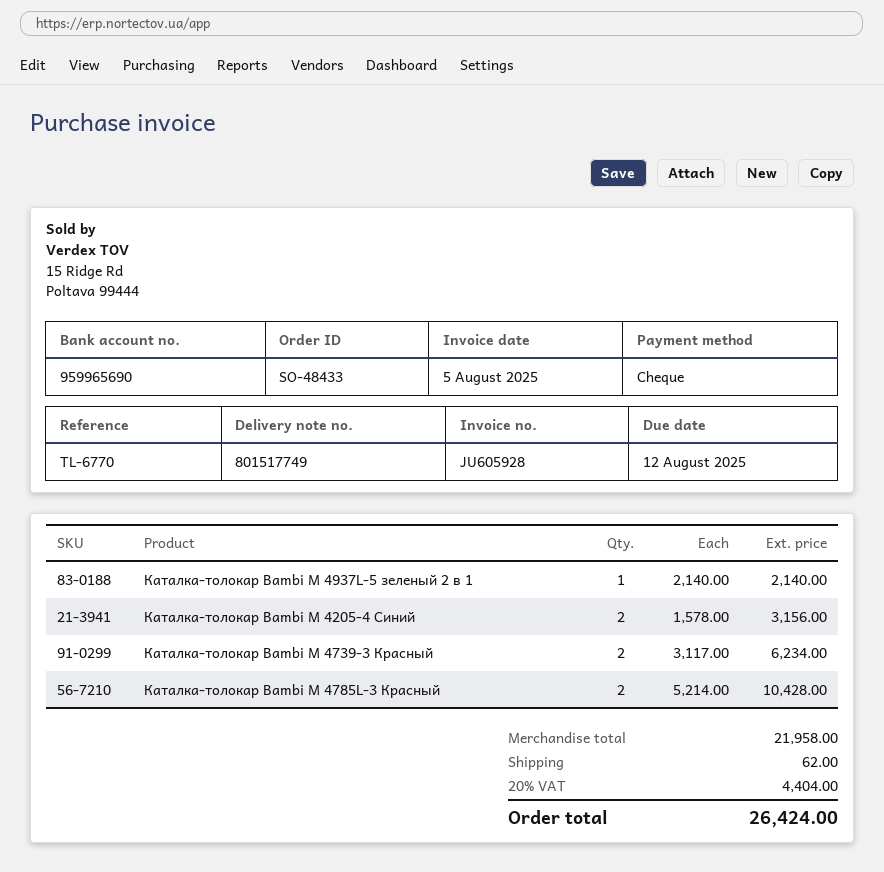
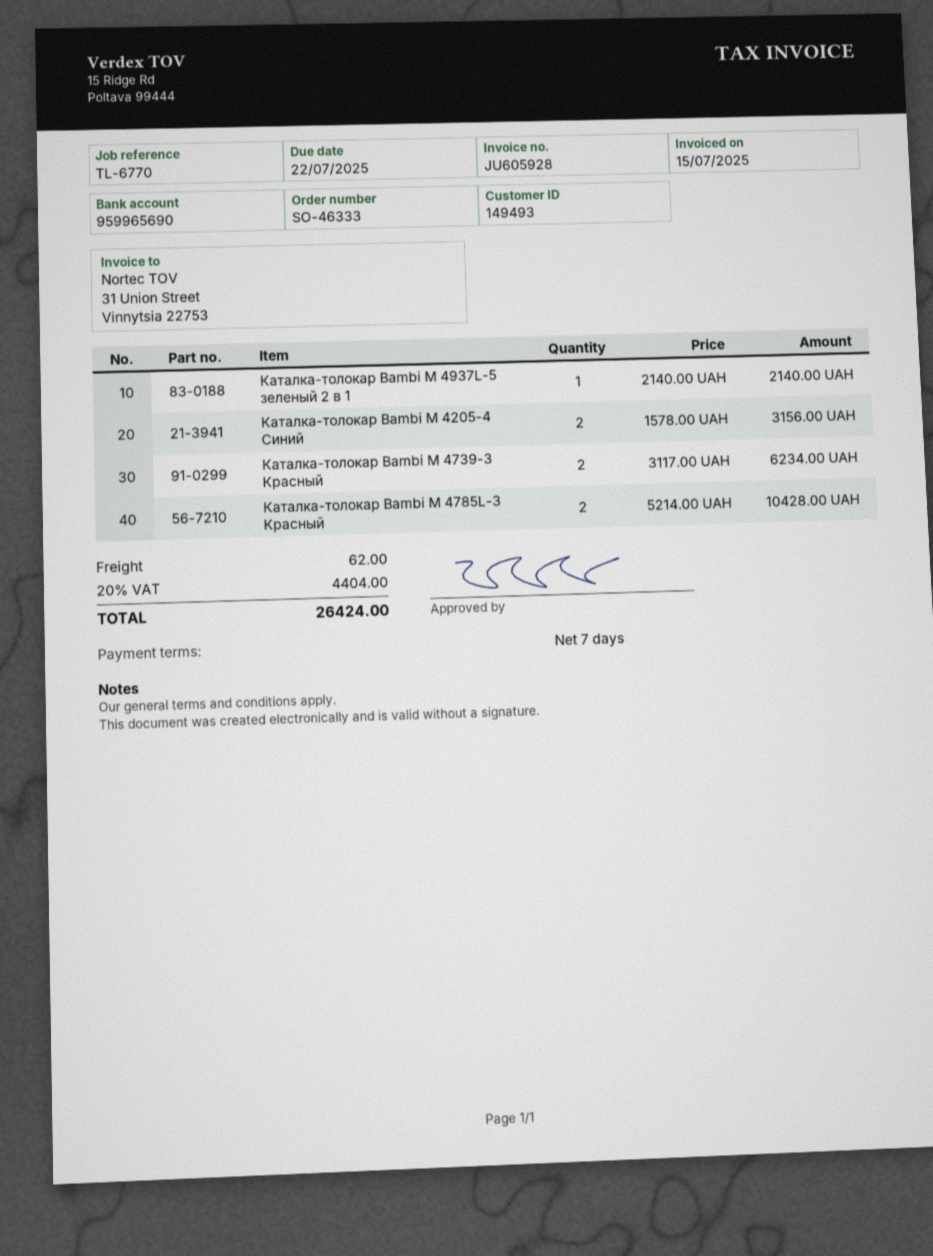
order number: SO-48433 -> SO-46333
invoice date: 2025-08-05 -> 2025-07-15
due date: 2025-08-12 -> 2025-07-22

